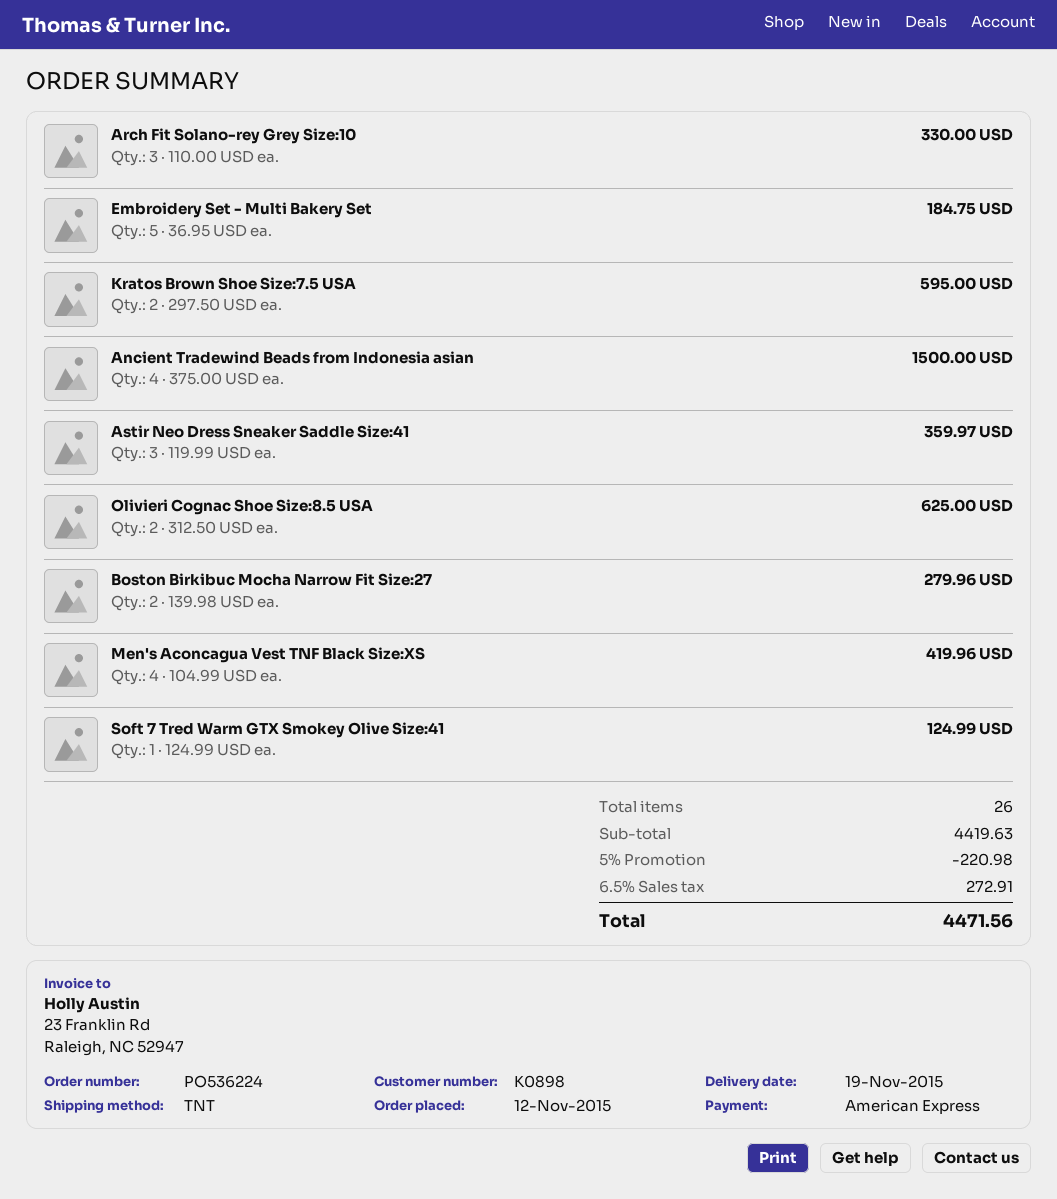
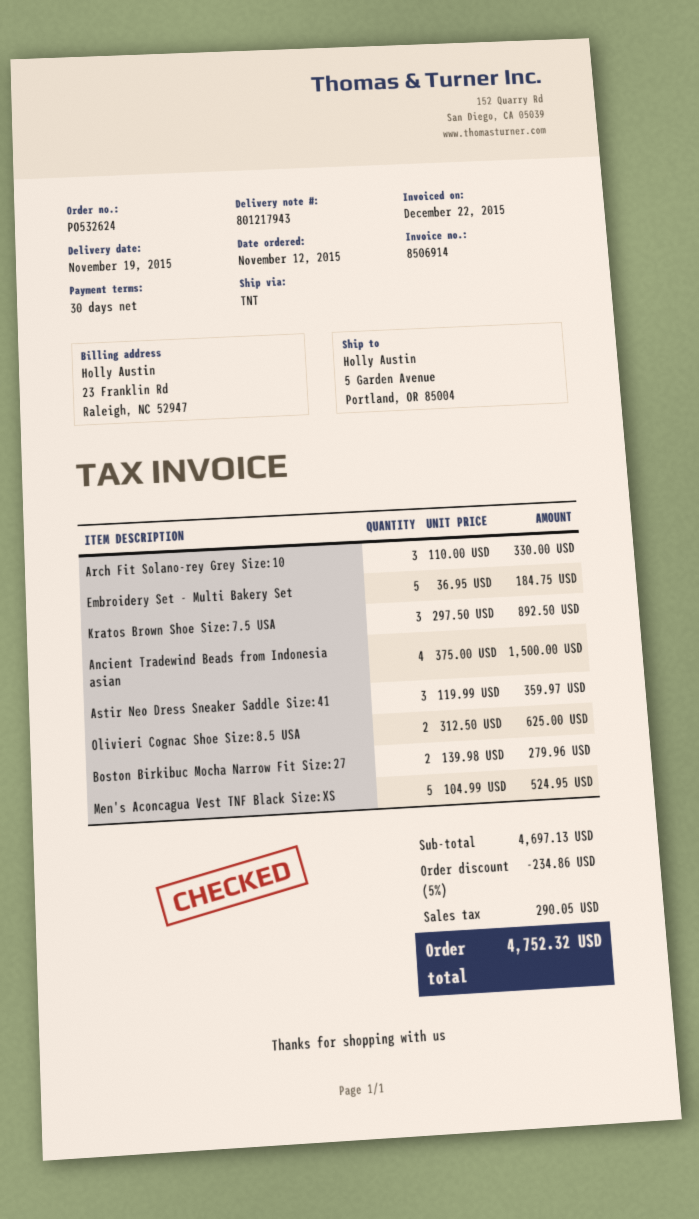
order number: PO536224 -> PO532624
Kratos Brown Shoe Size:7.5 USA: 2 x 297.50 = 595.00 -> 3 x 297.50 = 892.50
Men's Aconcagua Vest TNF Black Size:XS: 4 x 104.99 = 419.96 -> 5 x 104.99 = 524.95
Soft 7 Tred Warm GTX Smokey Olive Size:41: 1 x 124.99 = 124.99 -> none
subtotal: 4419.63 -> 4697.13
discount: 5% = 220.98 -> 5% = 234.86
tax: 272.91 -> 290.05
total: 4471.56 -> 4752.32

